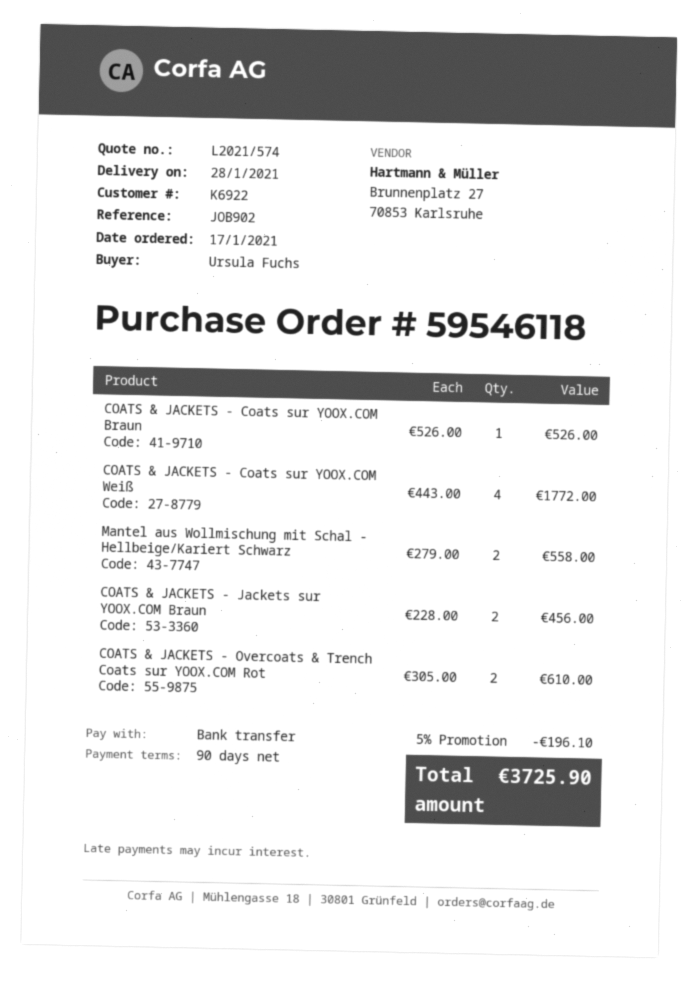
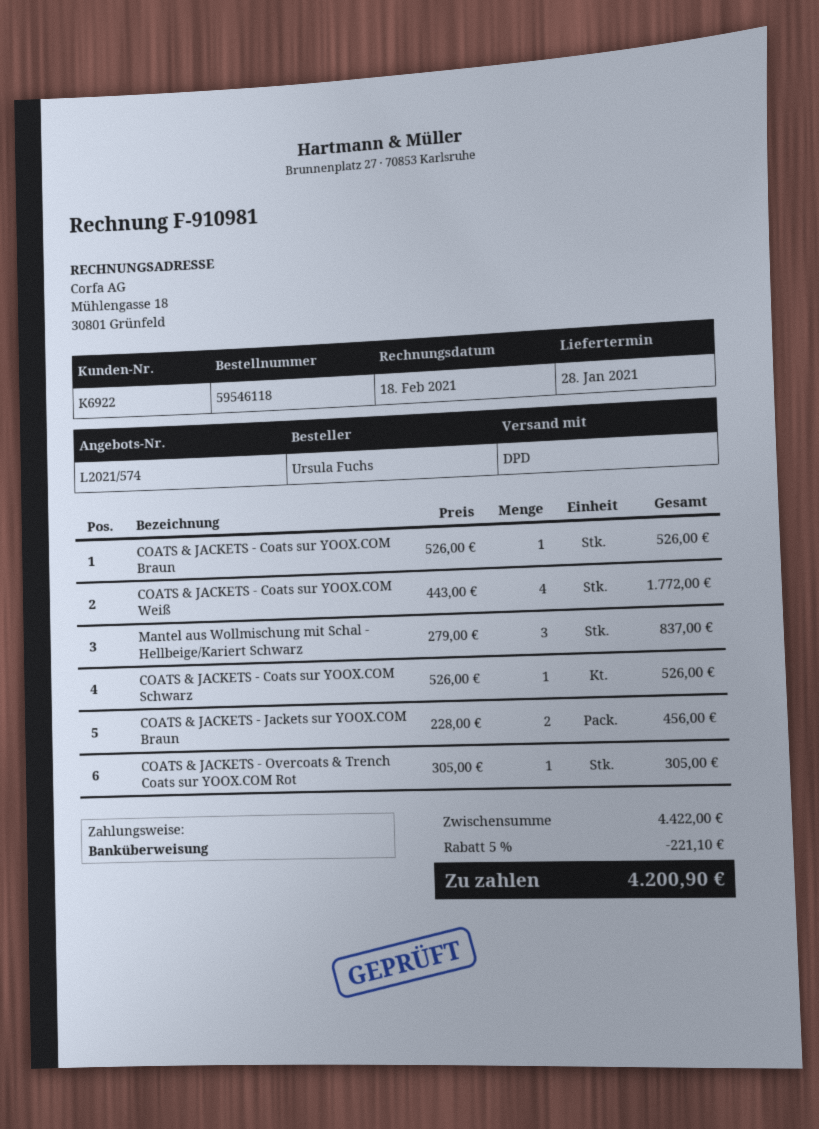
Mantel aus Wollmischung mit Schal - Hellbeige/Kariert Schwarz: 2 x 279.00 = 558.00 -> 3 x 279.00 = 837.00
COATS & JACKETS - Overcoats & Trench Coats sur YOOX.COM Rot: 2 x 305.00 = 610.00 -> 1 x 305.00 = 305.00
COATS & JACKETS - Coats sur YOOX.COM Schwarz: none -> 1 x 526.00 = 526.00
discount: 5% = 196.10 -> 5% = 221.10
total: 3725.90 -> 4200.90

